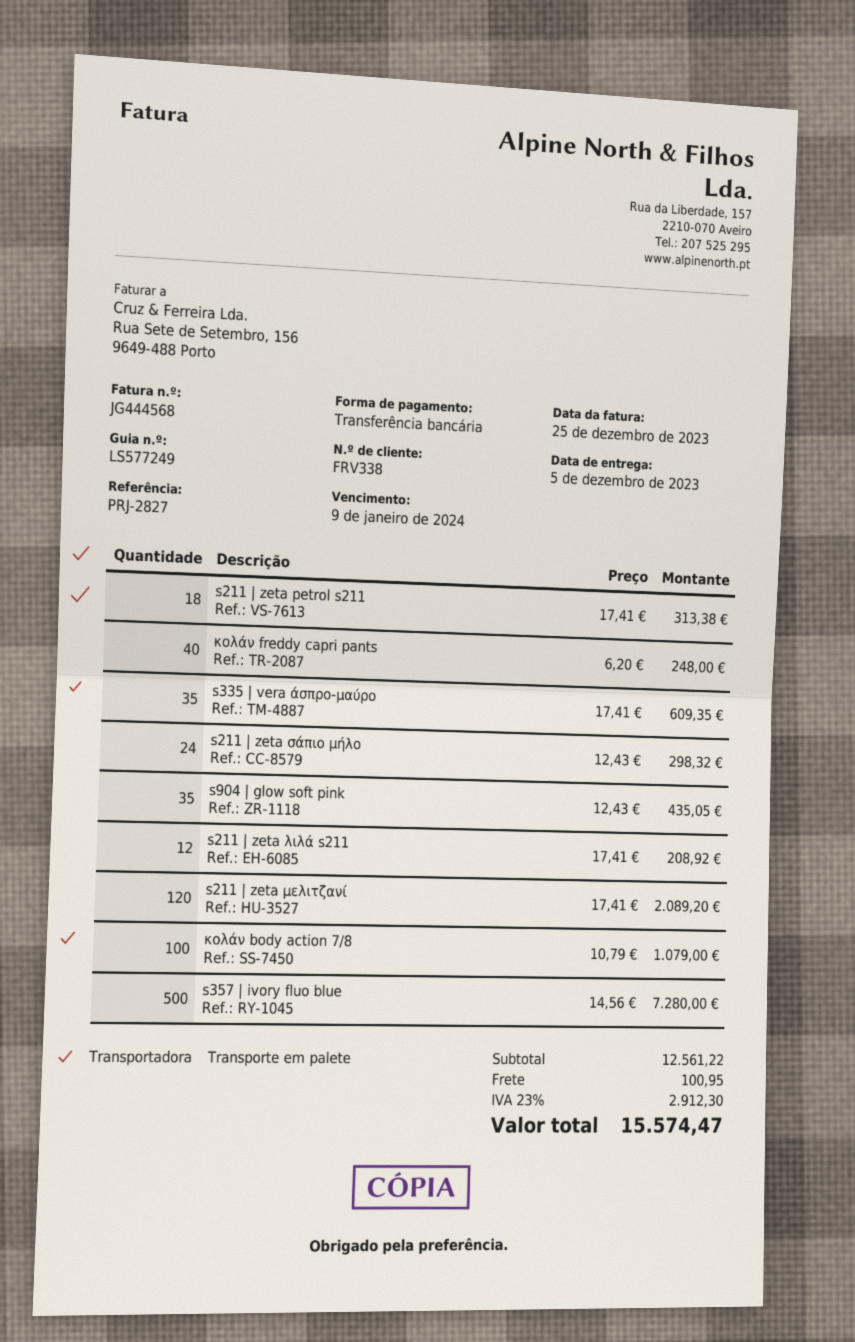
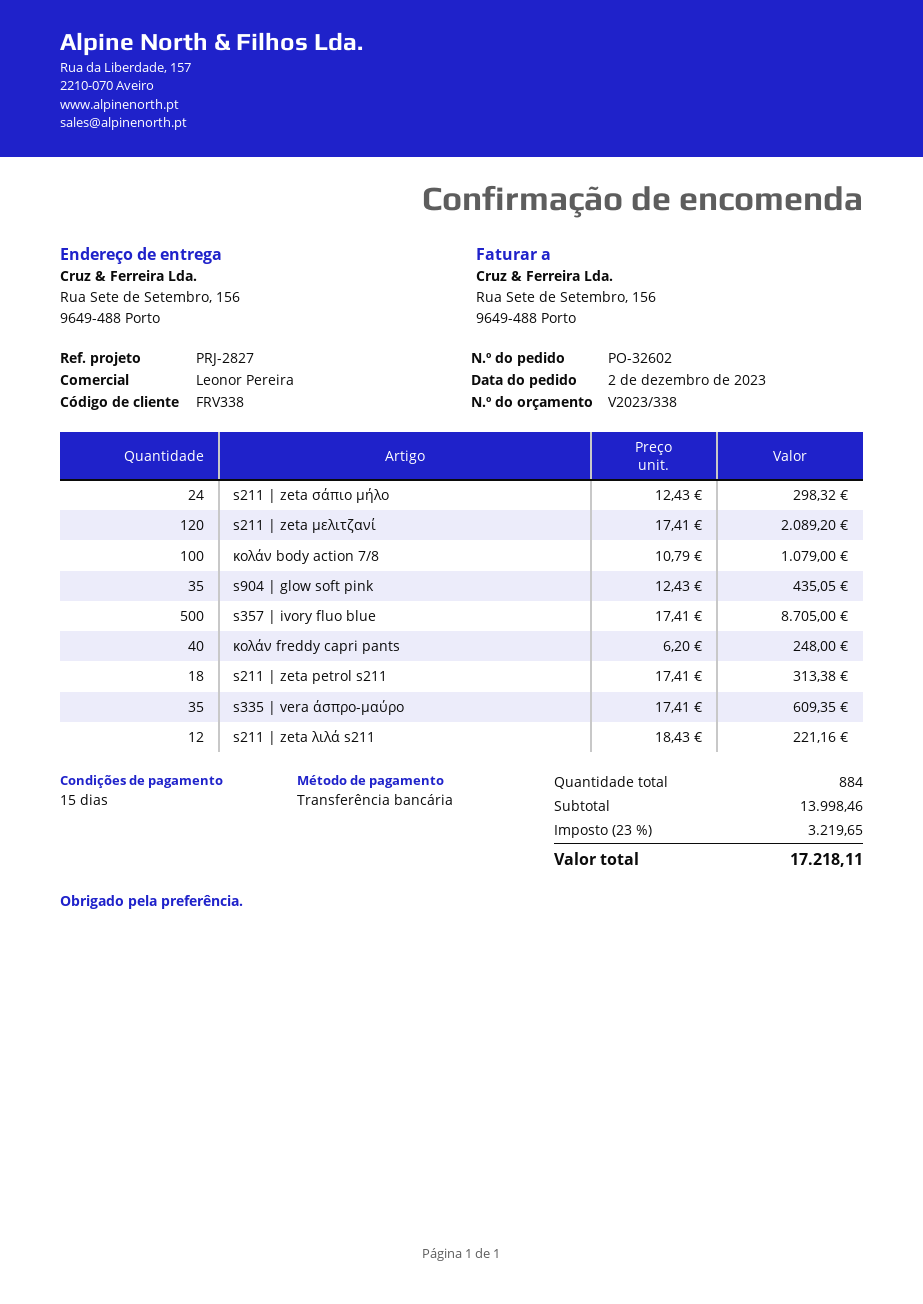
s211 | zeta λιλά s211: 12 x 17.41 = 208.92 -> 12 x 18.43 = 221.16
s357 | ivory fluo blue: 500 x 14.56 = 7280.00 -> 500 x 17.41 = 8705.00
subtotal: 12561.22 -> 13998.46
shipping: 100.95 -> none
tax: 23% = 2912.30 -> 23% = 3219.65
total: 15574.47 -> 17218.11

